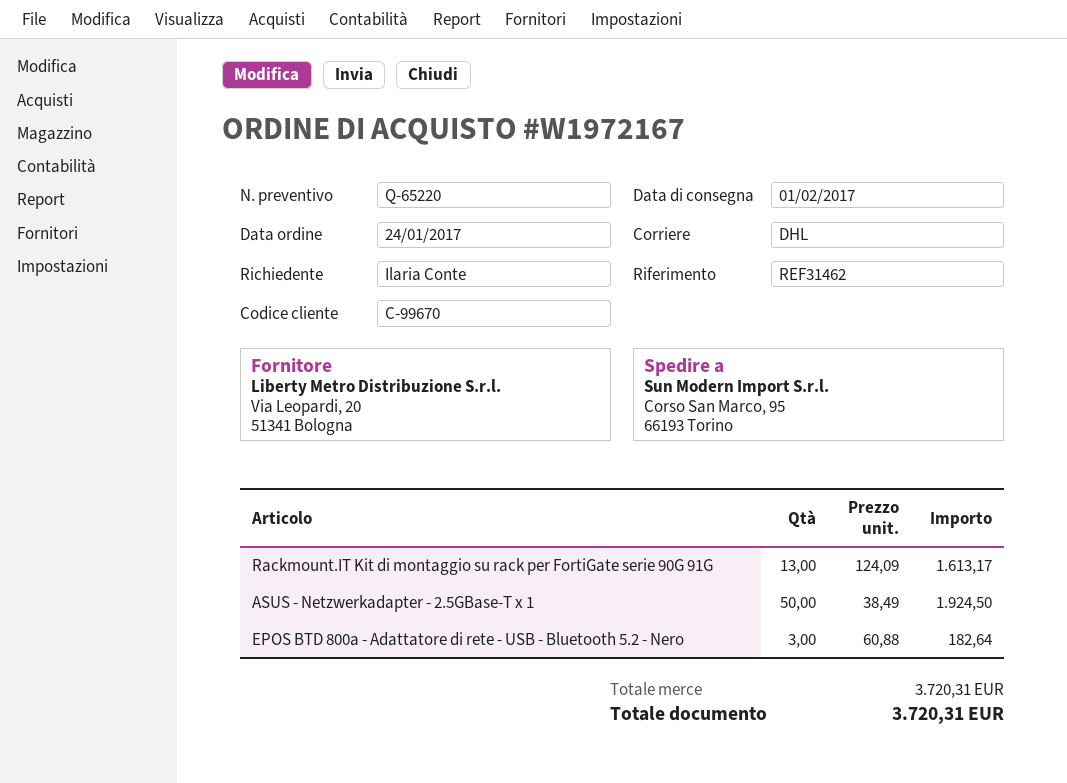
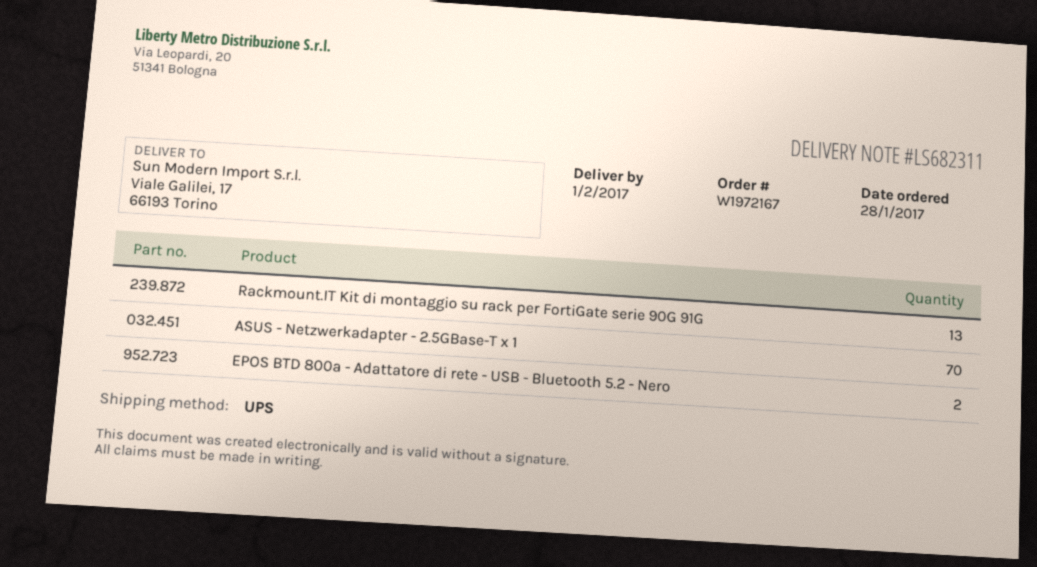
order date: 2017-01-24 -> 2017-01-28
shipping method: DHL -> UPS
ship to: Corso San Marco, 95, 66193 Torino -> Viale Galilei, 17, 66193 Torino
ASUS - Netzwerkadapter - 2.5GBase-T x 1: 50 -> 70
EPOS BTD 800a - Adattatore di rete - USB - Bluetooth 5.2 - Nero: 3 -> 2

